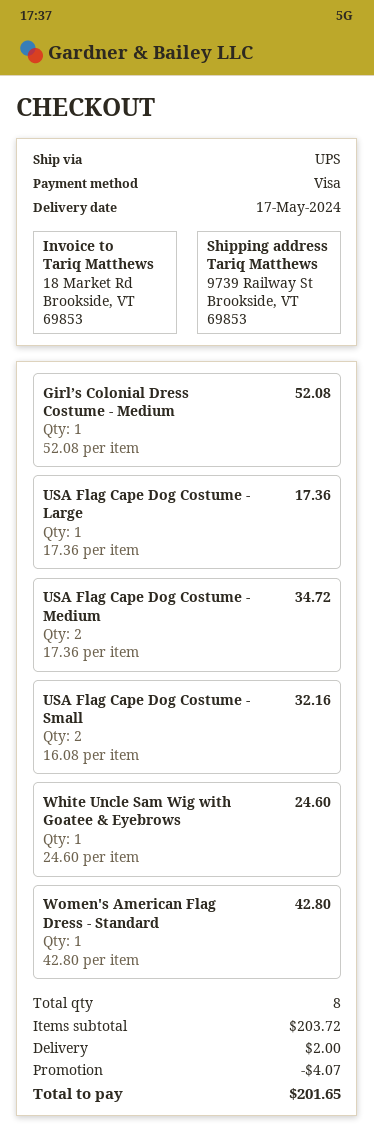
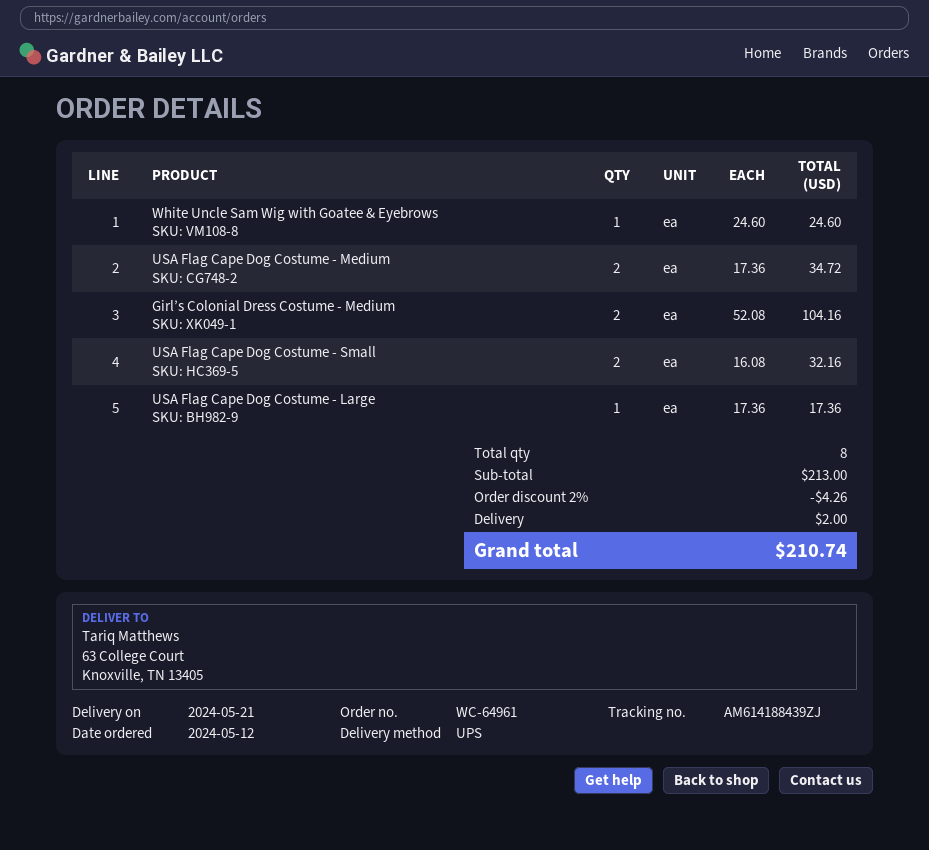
delivery date: 2024-05-17 -> 2024-05-21
ship to: 9739 Railway St, Brookside, VT 69853 -> 63 College Court, Knoxville, TN 13405
Girl’s Colonial Dress Costume - Medium: 1 x 52.08 = 52.08 -> 2 x 52.08 = 104.16
Women's American Flag Dress - Standard: 1 x 42.80 = 42.80 -> none
subtotal: 203.72 -> 213.00
discount: 4.07 -> 4.26
total: 201.65 -> 210.74

